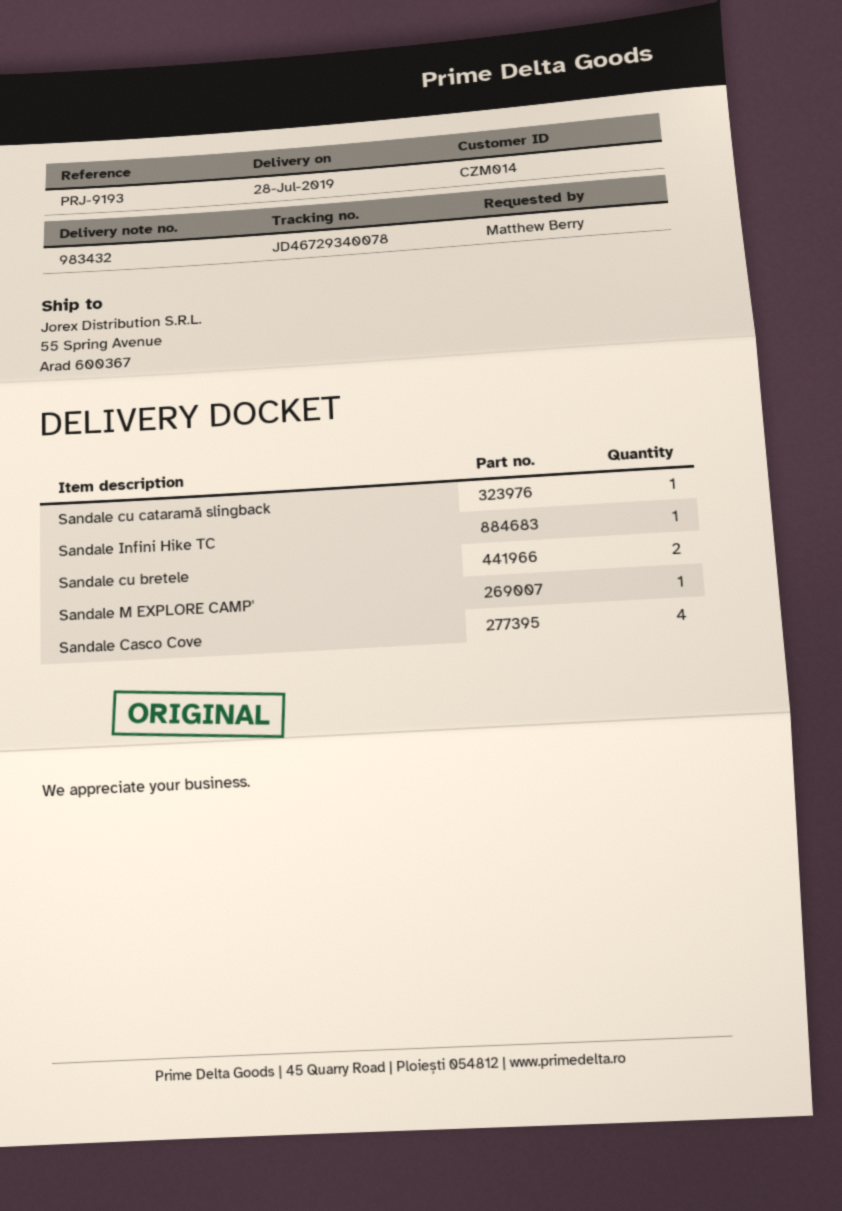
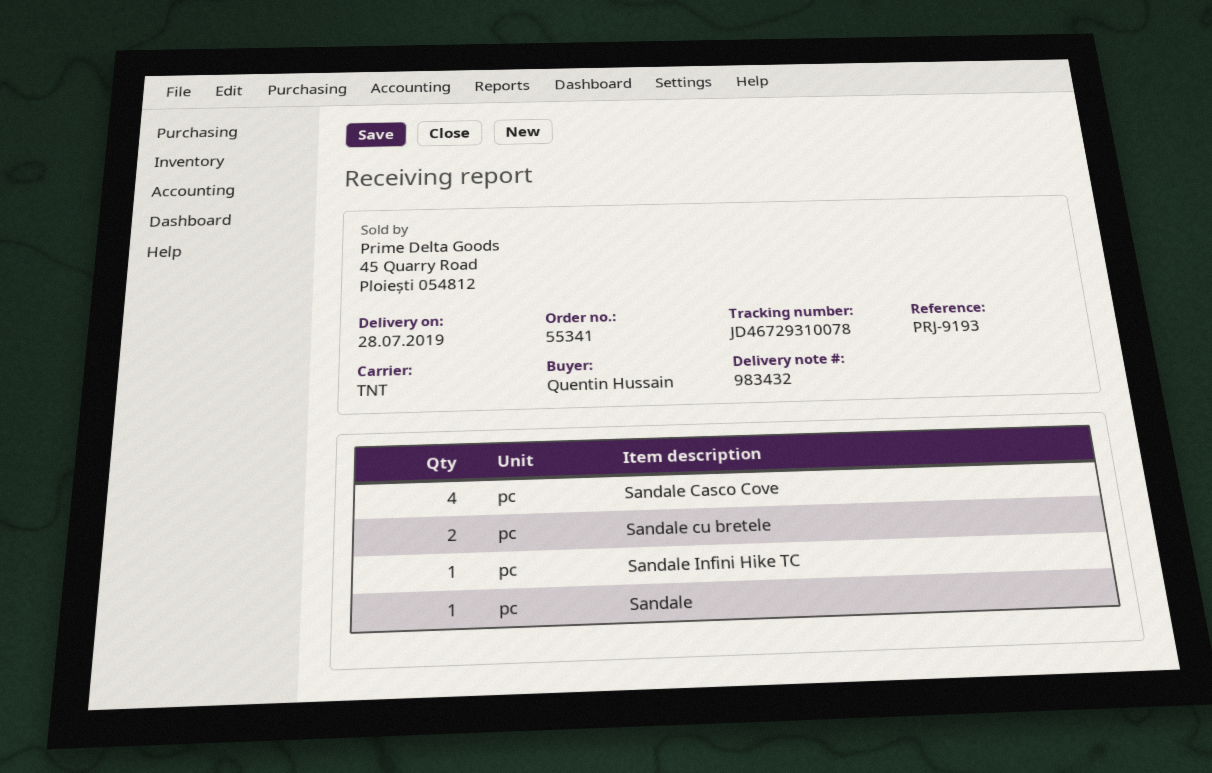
ordered by: Matthew Berry -> Quentin Hussain
tracking number: JD46729340078 -> JD46729310078
Sandale cu cataramă slingback: 1 -> none
Sandale M EXPLORE CAMP': 1 -> none
Sandale: none -> 1

